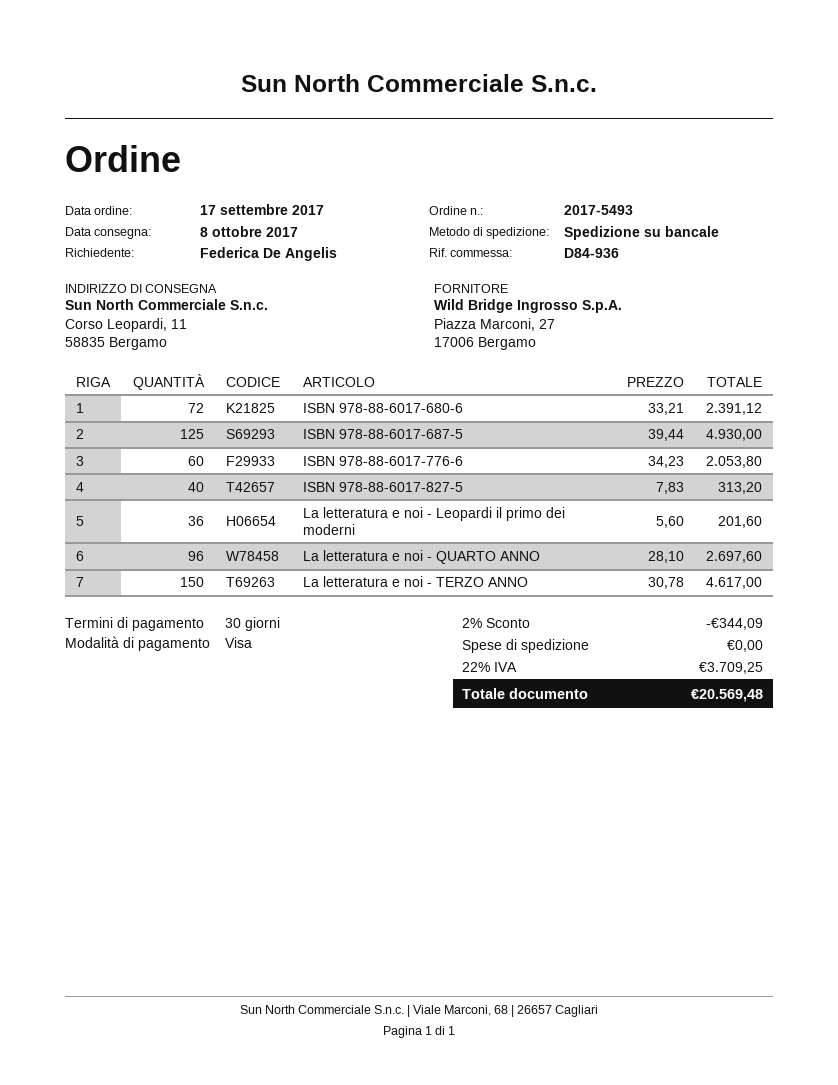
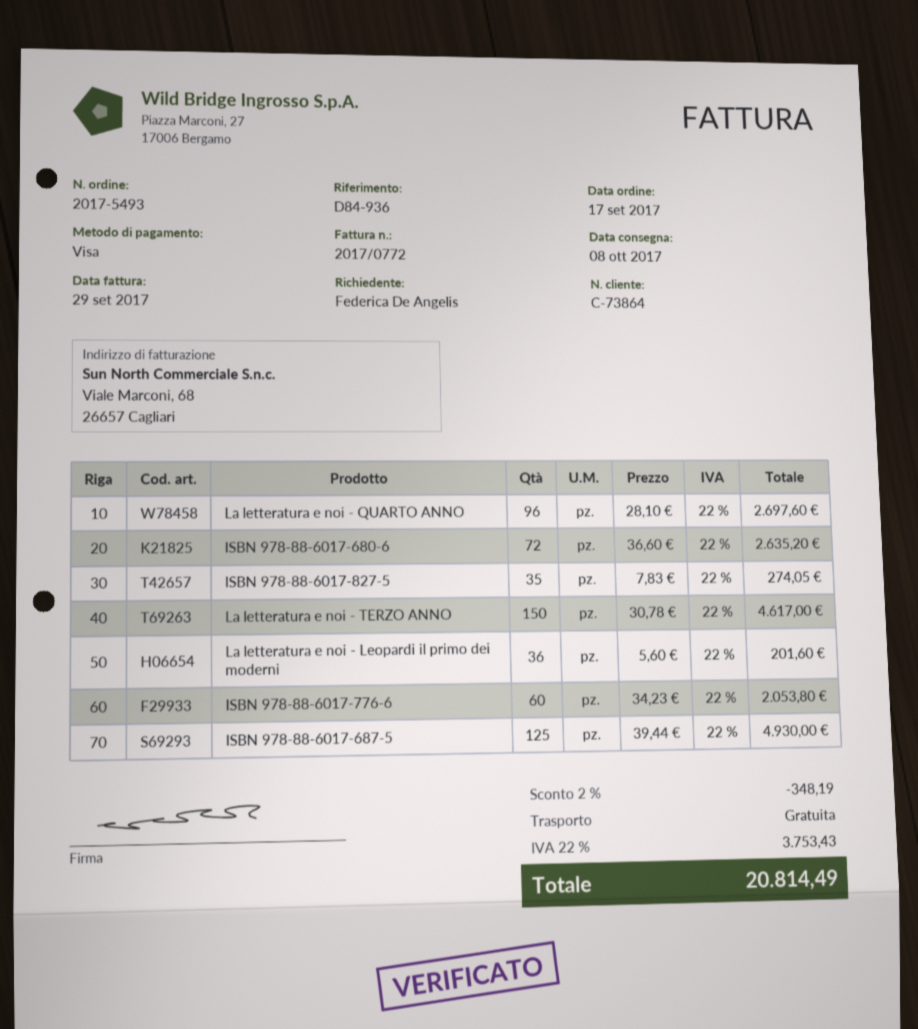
ISBN 978-88-6017-680-6: 72 x 33.21 = 2391.12 -> 72 x 36.60 = 2635.20
ISBN 978-88-6017-827-5: 40 x 7.83 = 313.20 -> 35 x 7.83 = 274.05
discount: 2% = 344.09 -> 2% = 348.19
tax: 22% = 3709.25 -> 22% = 3753.43
total: 20569.48 -> 20814.49

